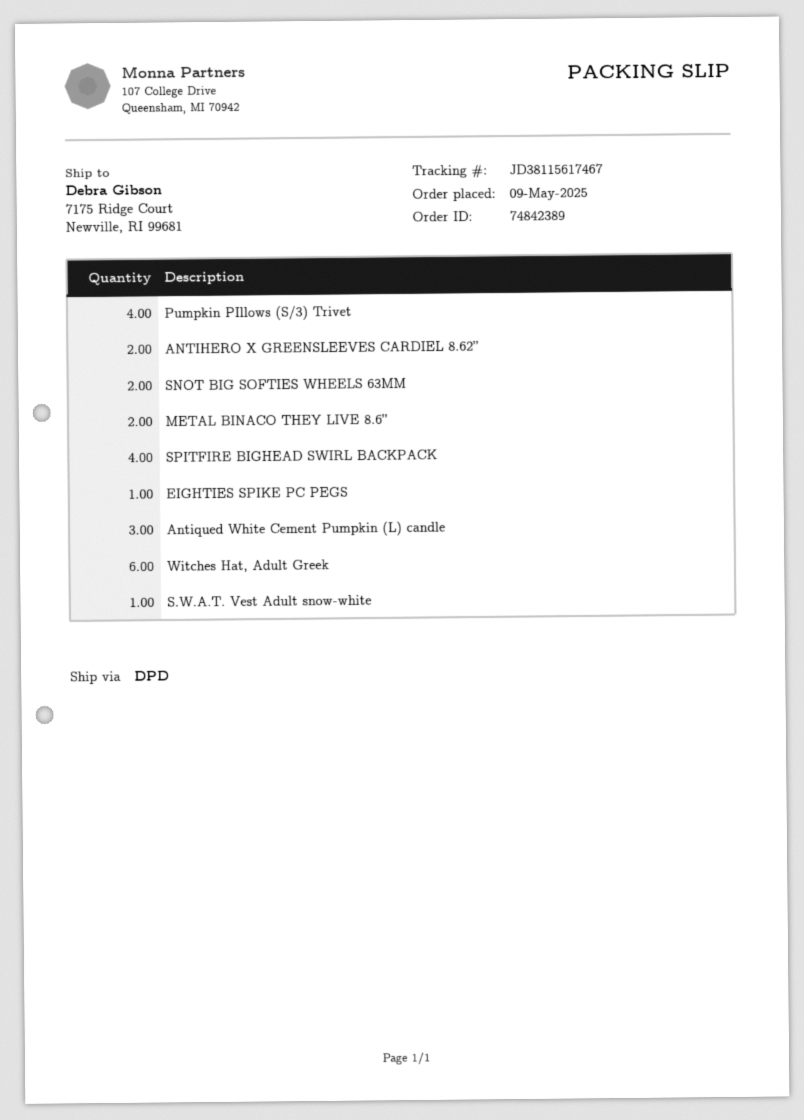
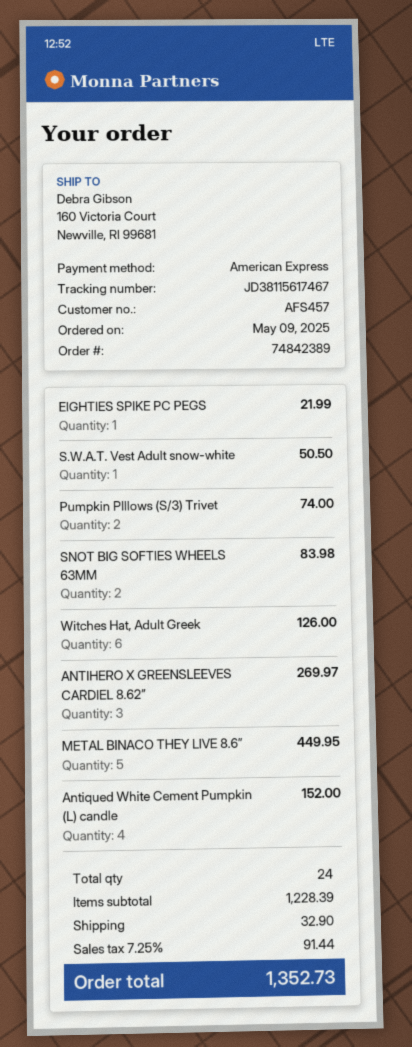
ship to: 7175 Ridge Court, Newville, RI 99681 -> 160 Victoria Court, Newville, RI 99681
Pumpkin PIllows (S/3) Trivet: 4 -> 2
ANTIHERO X GREENSLEEVES CARDIEL 8.62”: 2 -> 3
METAL BINACO THEY LIVE 8.6”: 2 -> 5
SPITFIRE BIGHEAD SWIRL BACKPACK: 4 -> none
Antiqued White Cement Pumpkin (L) candle: 3 -> 4

